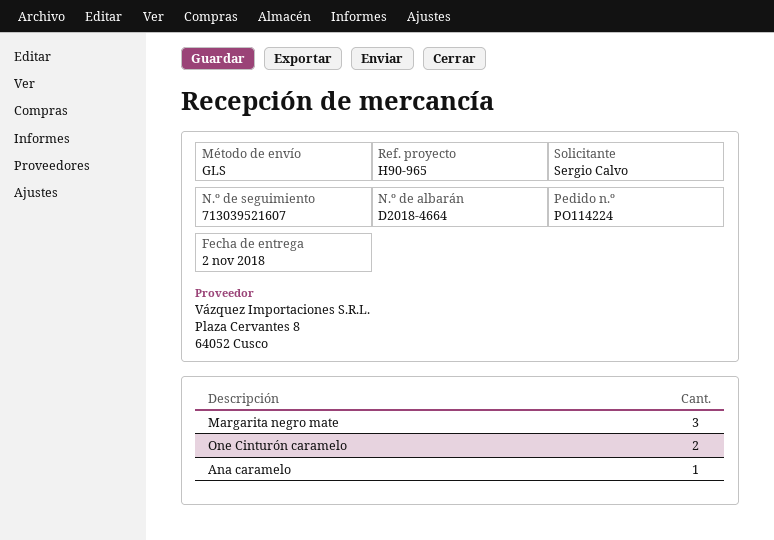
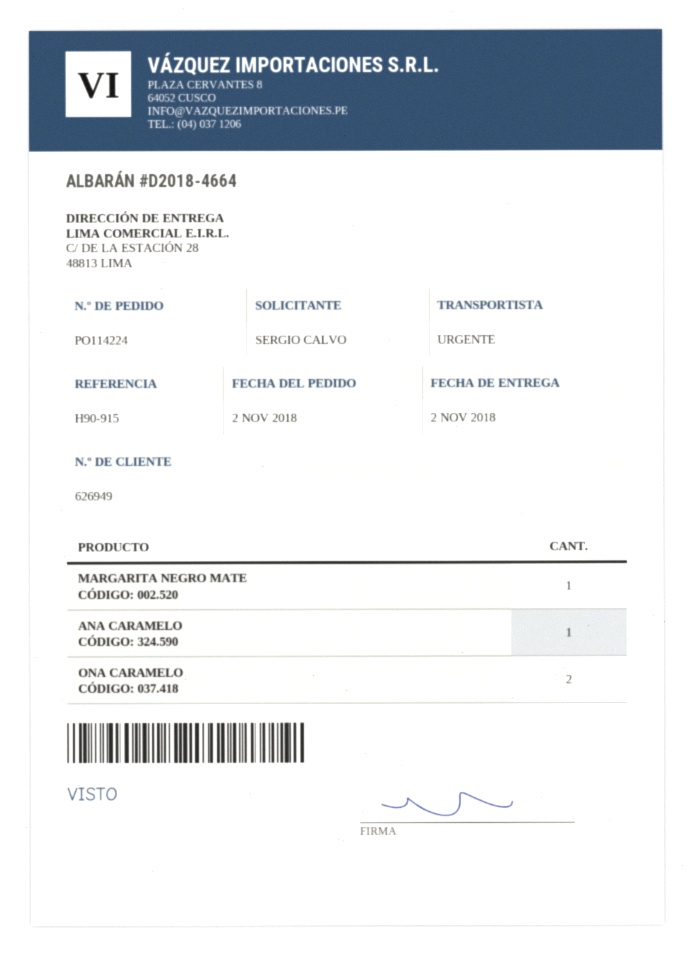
reference: H90-965 -> H90-915
shipping method: GLS -> express
Margarita negro mate: 3 -> 1
One Cinturón caramelo: 2 -> none
ONA CARAMELO: none -> 2

